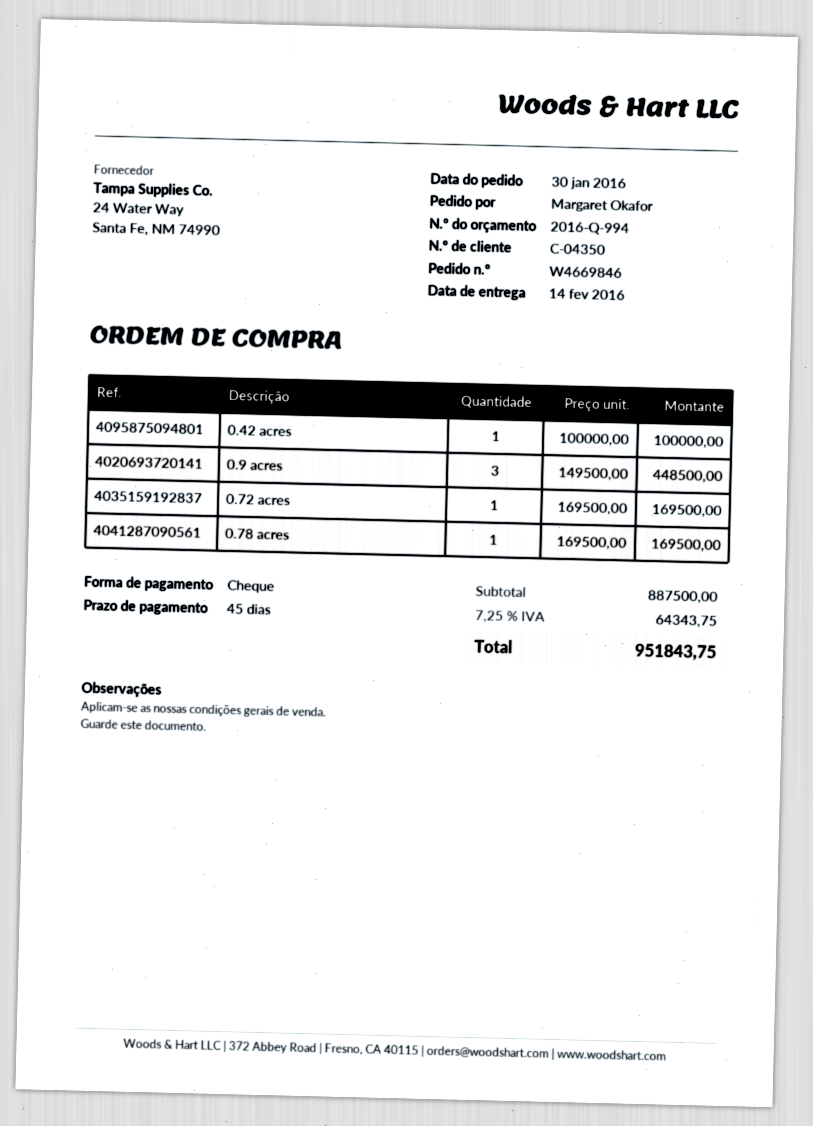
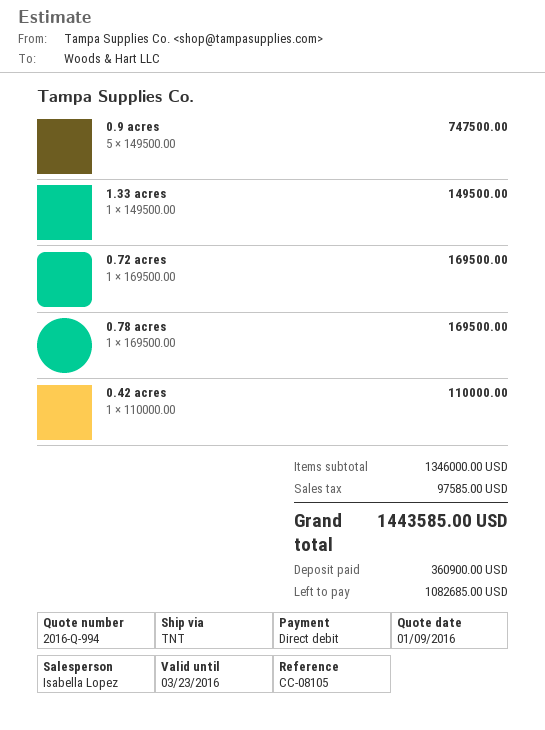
payment method: cheque -> direct debit
0.42 acres: 1 x 100000.00 = 100000.00 -> 1 x 110000.00 = 110000.00
0.9 acres: 3 x 149500.00 = 448500.00 -> 5 x 149500.00 = 747500.00
1.33 acres: none -> 1 x 149500.00 = 149500.00
subtotal: 887500.00 -> 1346000.00
tax: 64343.75 -> 97585.00
total: 951843.75 -> 1443585.00

